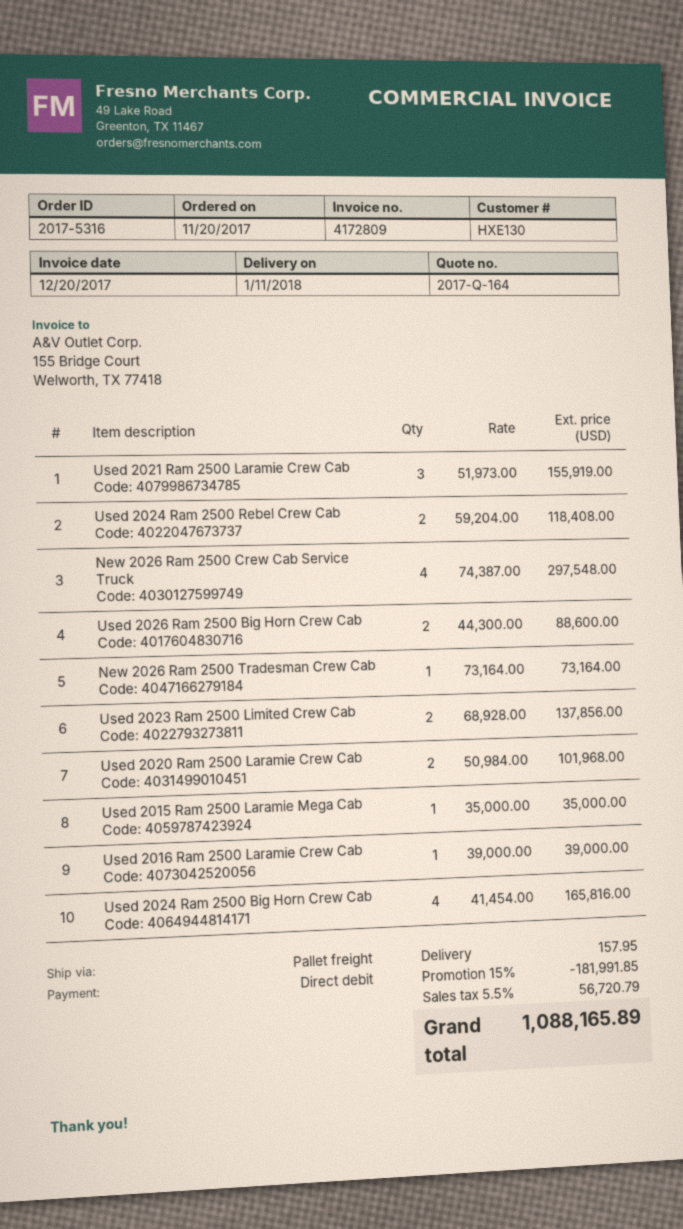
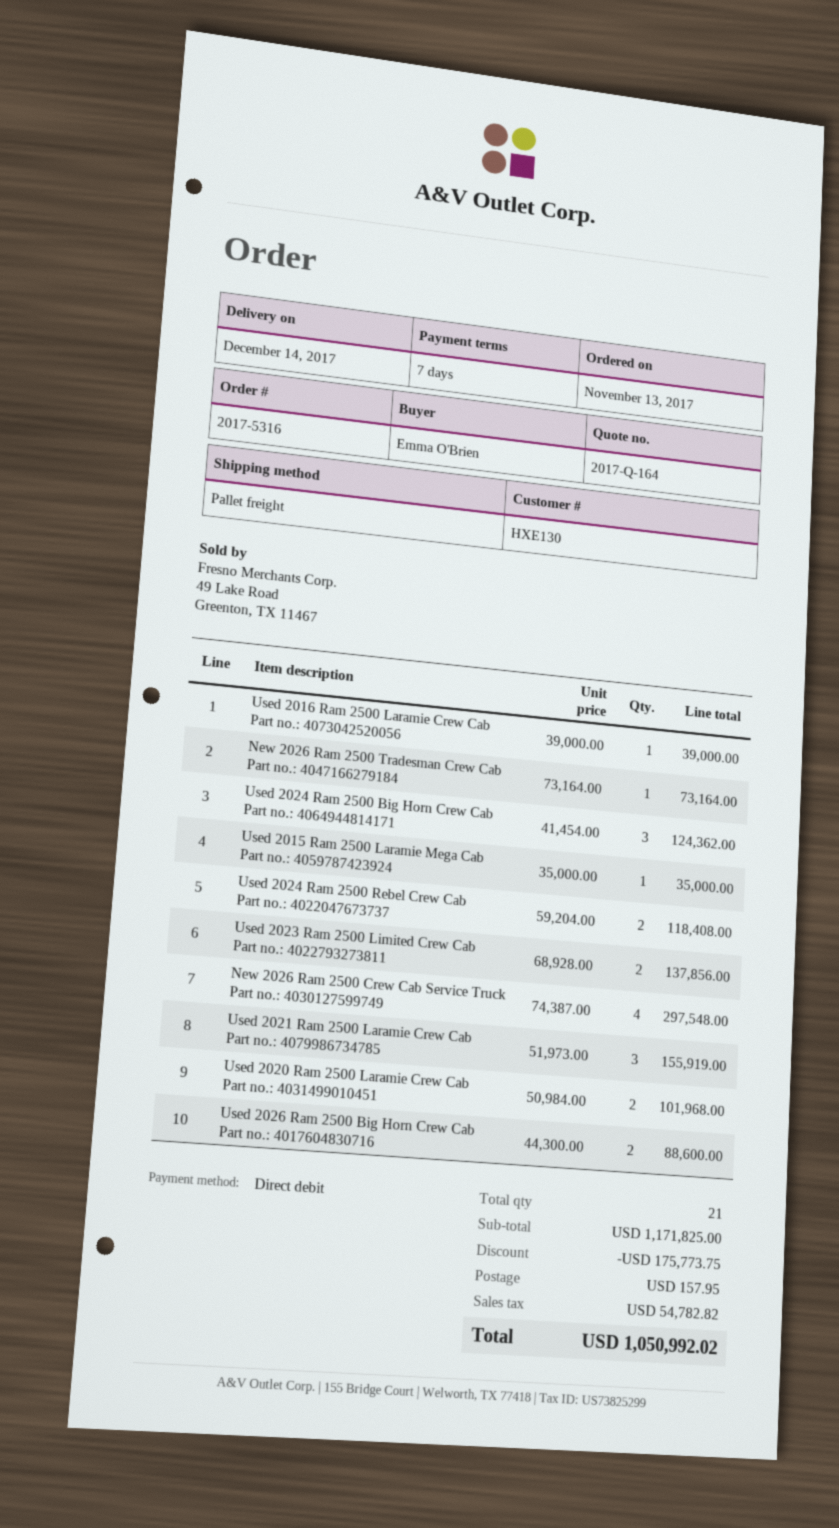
order date: 2017-11-20 -> 2017-11-13
delivery date: 2018-01-11 -> 2017-12-14
Used 2024 Ram 2500 Big Horn Crew Cab: 4 x 41454.00 = 165816.00 -> 3 x 41454.00 = 124362.00
discount: 181991.85 -> 175773.75
tax: 56720.79 -> 54782.82
total: 1088165.89 -> 1050992.02

